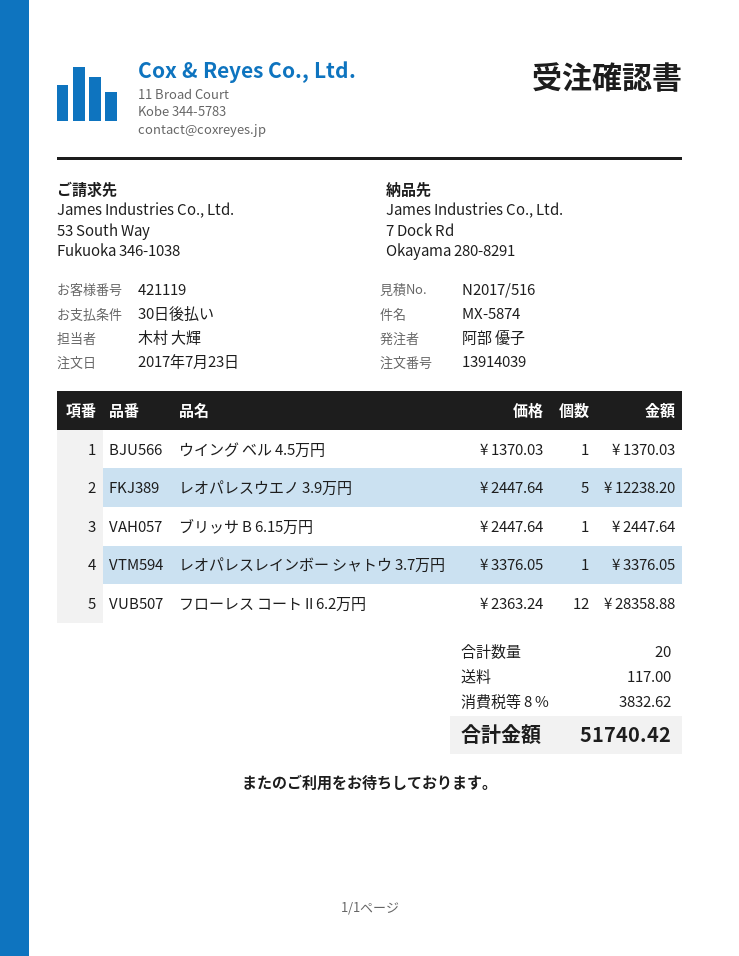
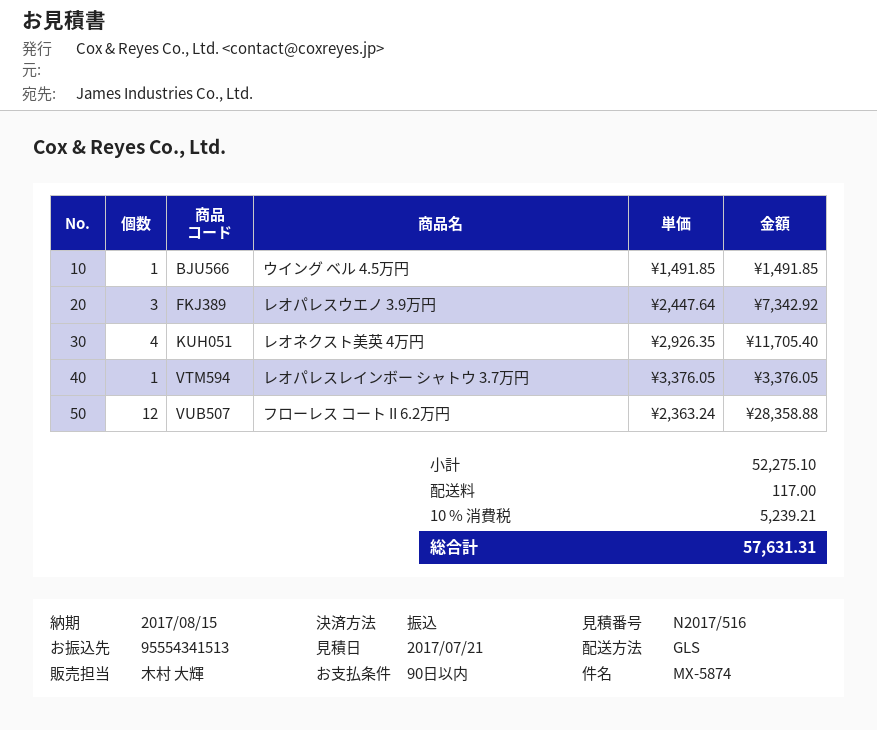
payment terms: 30 days -> 90 days
ウイング ベル 4.5万円: 1 x 1370.03 = 1370.03 -> 1 x 1491.85 = 1491.85
レオパレスウエノ 3.9万円: 5 x 2447.64 = 12238.20 -> 3 x 2447.64 = 7342.92
ブリッサ B 6.15万円: 1 x 2447.64 = 2447.64 -> none
レオネクスト美英 4万円: none -> 4 x 2926.35 = 11705.40
tax: 8% = 3832.62 -> 10% = 5239.21
total: 51740.42 -> 57631.31

